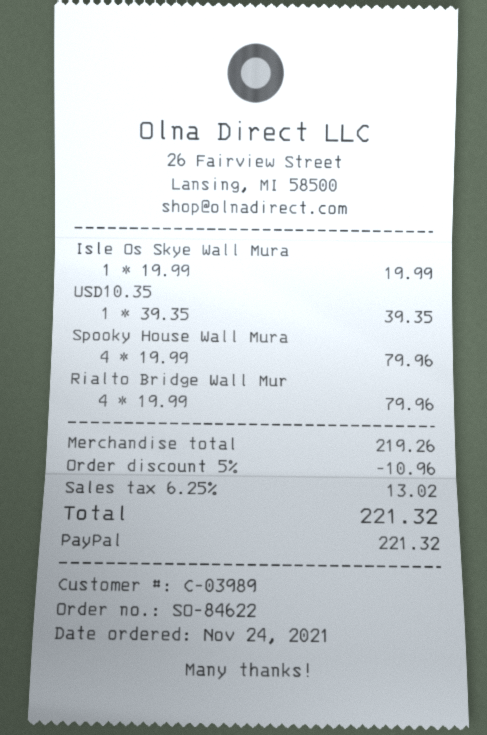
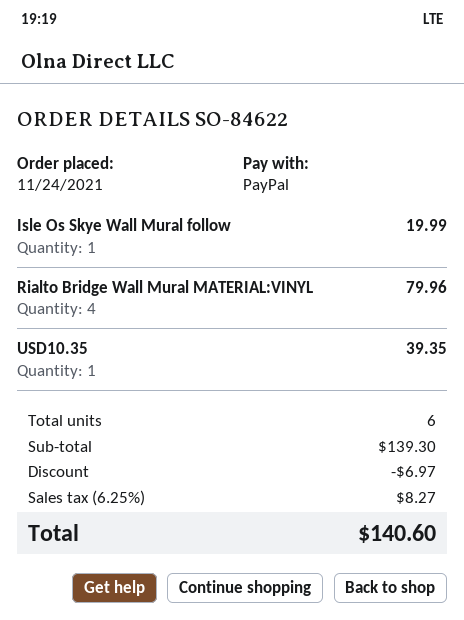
Spooky House Wall Mura: 4 for 79.96 -> none
subtotal: 219.26 -> 139.30
discount: 10.96 -> 6.97
tax: 6.25% = 13.02 -> 6.25% = 8.27
total: 221.32 -> 140.60

